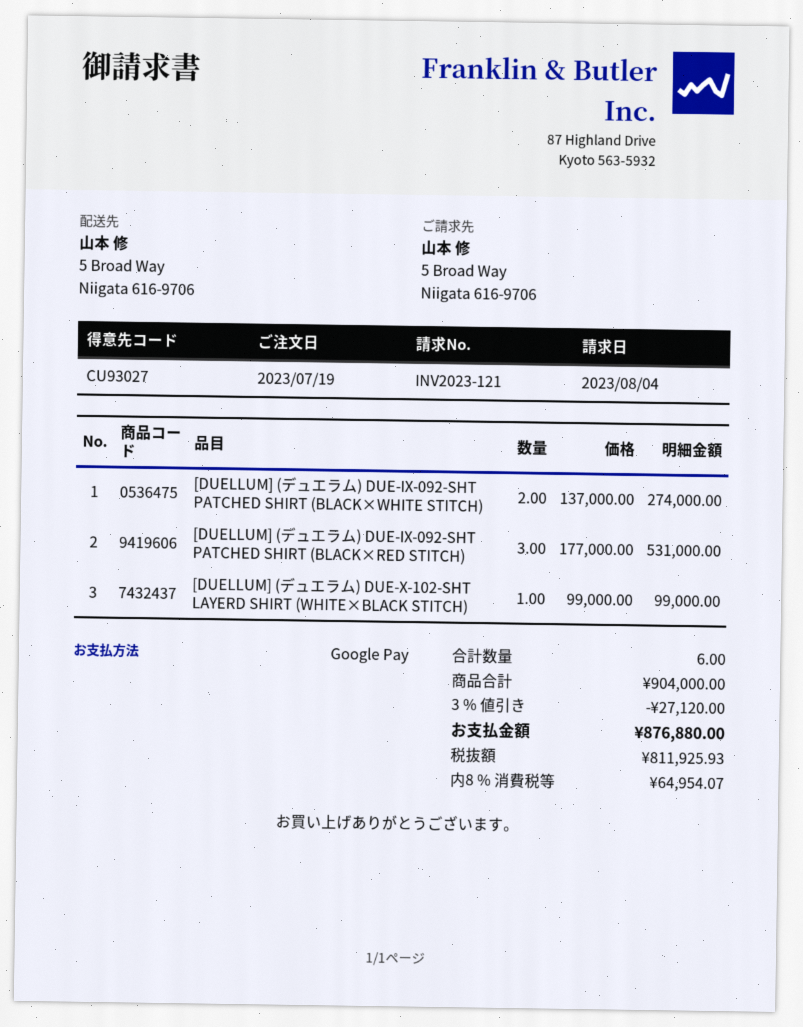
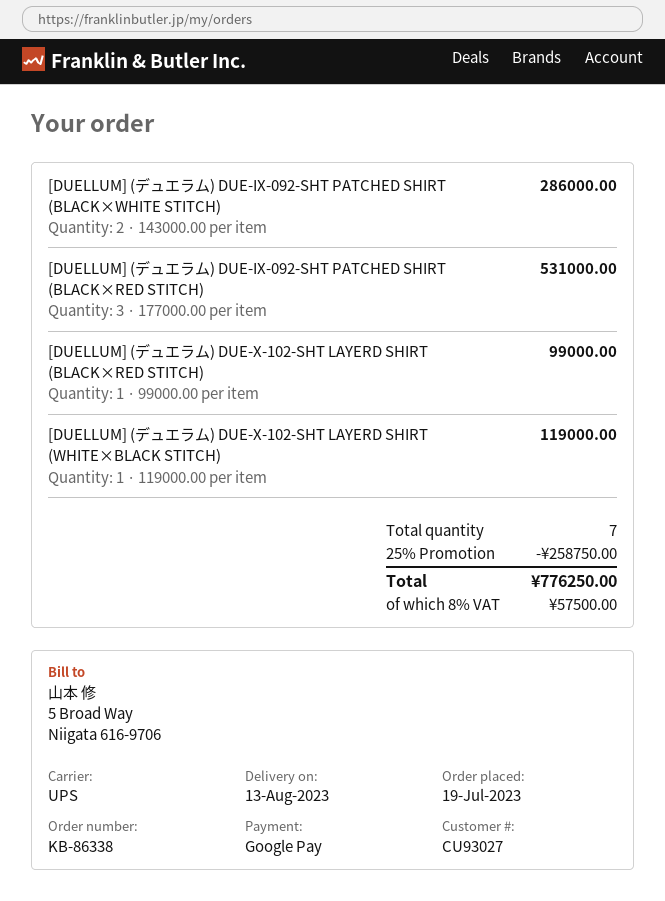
[DUELLUM] (デュエラム) DUE-IX-092-SHT PATCHED SHIRT (BLACK×WHITE STITCH): 2 x 137000.00 = 274000.00 -> 2 x 143000.00 = 286000.00
[DUELLUM] (デュエラム) DUE-X-102-SHT LAYERD SHIRT (WHITE×BLACK STITCH): 1 x 99000.00 = 99000.00 -> 1 x 119000.00 = 119000.00
[DUELLUM] (デュエラム) DUE-X-102-SHT LAYERD SHIRT (BLACK×RED STITCH): none -> 1 x 99000.00 = 99000.00
total quantity: 6 -> 7
discount: 3% = 27120.00 -> 25% = 258750.00
tax: 8% = 64954.07 -> 8% = 57500.00
total: 876880.00 -> 776250.00

